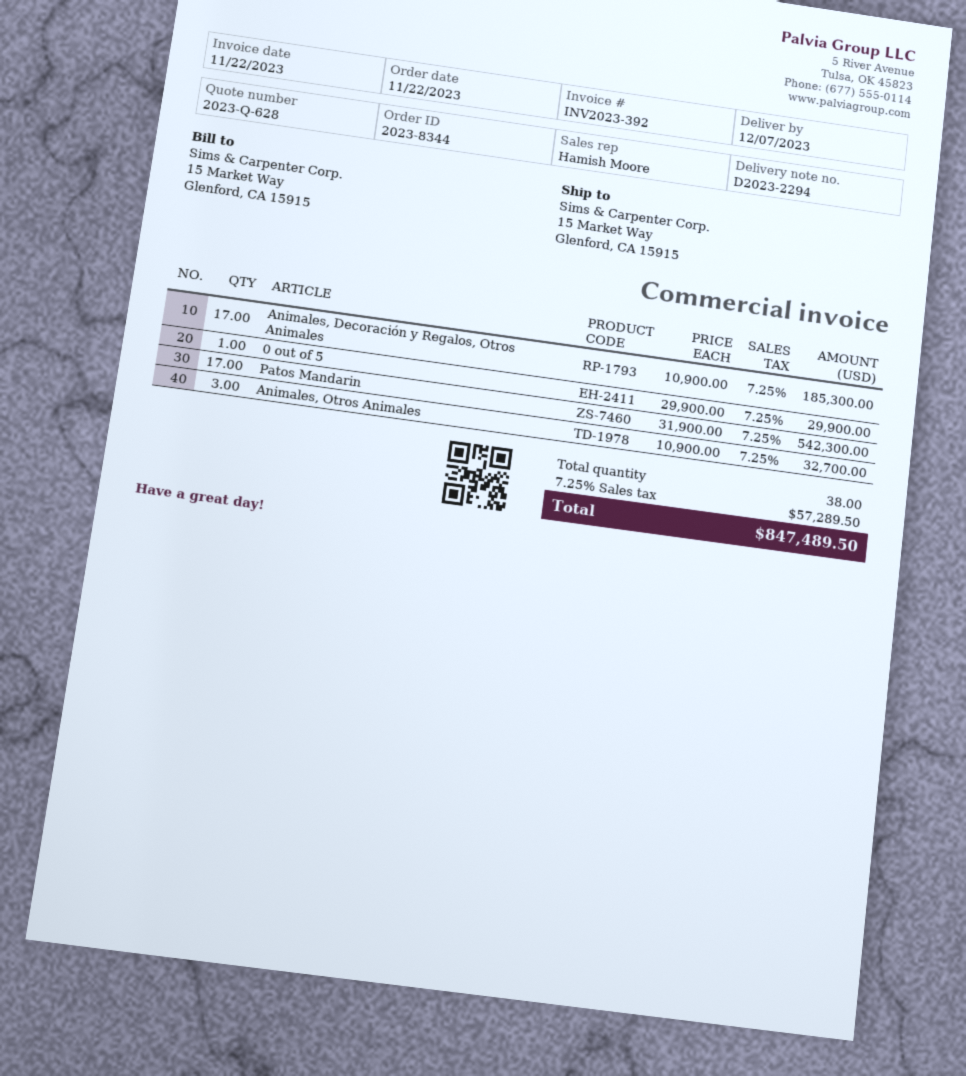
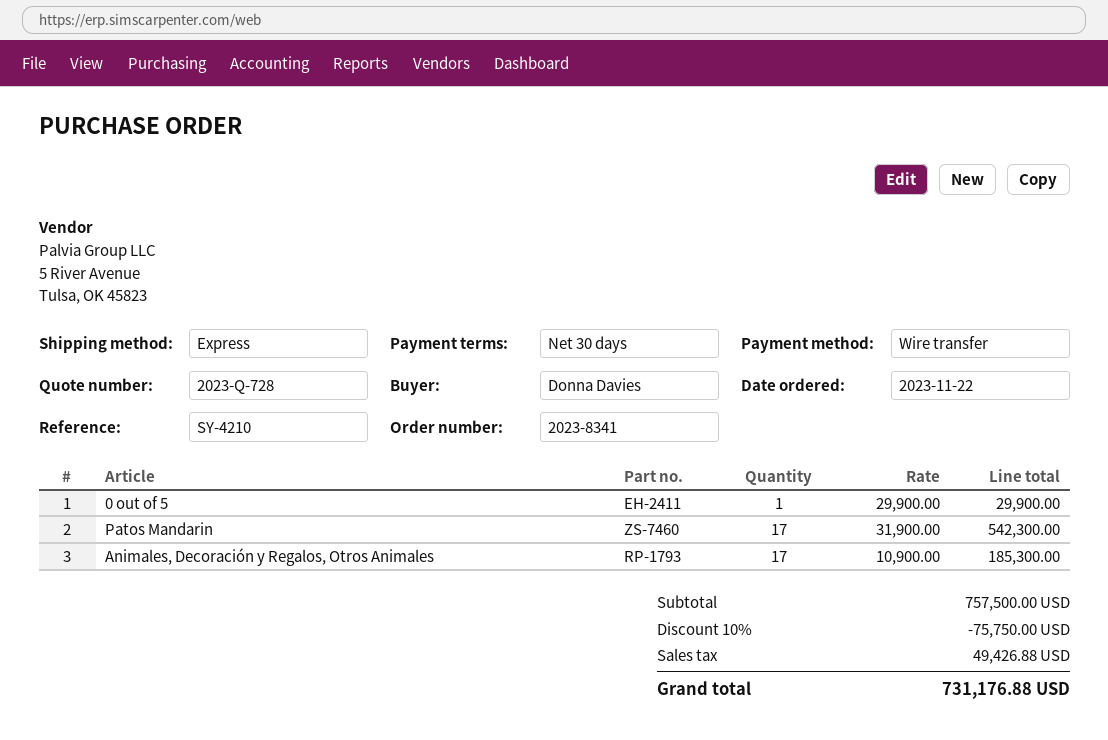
quote number: 2023-Q-628 -> 2023-Q-728
order number: 2023-8344 -> 2023-8341
Animales, Otros Animales: 3 x 10900.00 = 32700.00 -> none
discount: none -> 10% = 75750.00
tax: 57289.50 -> 49426.88
total: 847489.50 -> 731176.88

